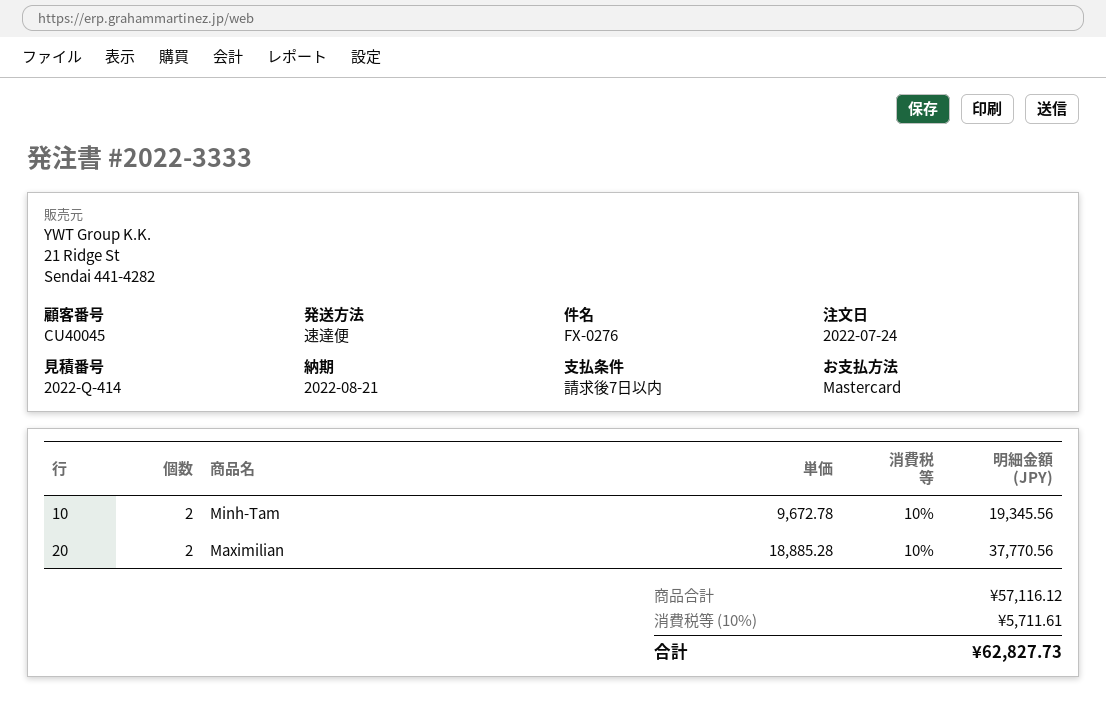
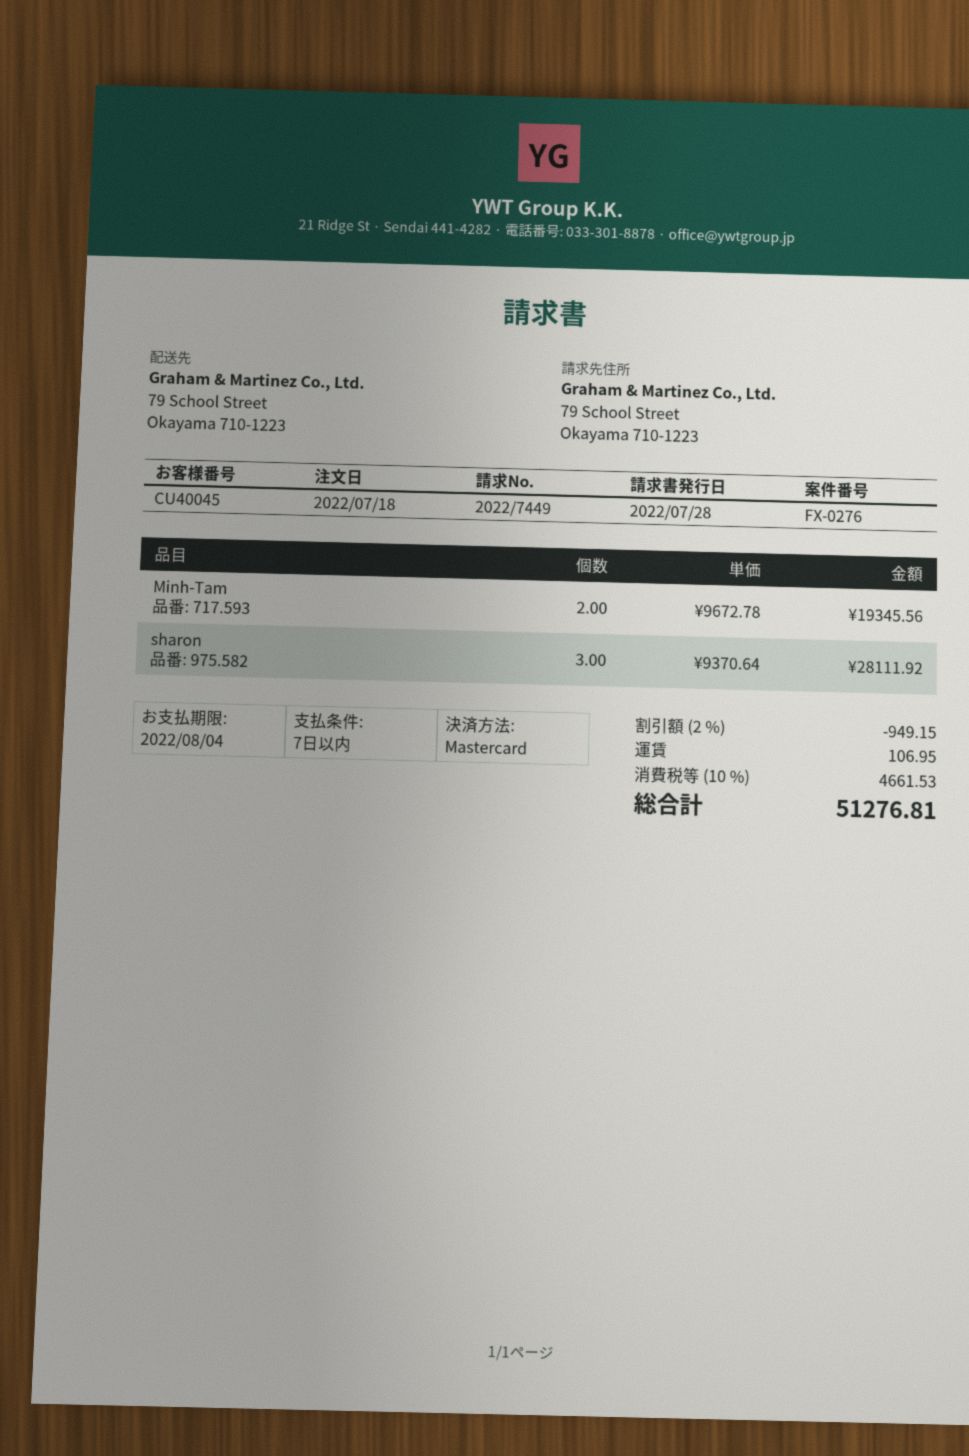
order date: 2022-07-24 -> 2022-07-18
Maximilian: 2 x 18885.28 = 37770.56 -> none
sharon: none -> 3 x 9370.64 = 28111.92
discount: none -> 2% = 949.15
shipping: none -> 106.95
tax: 10% = 5711.61 -> 10% = 4661.53
total: 62827.73 -> 51276.81

